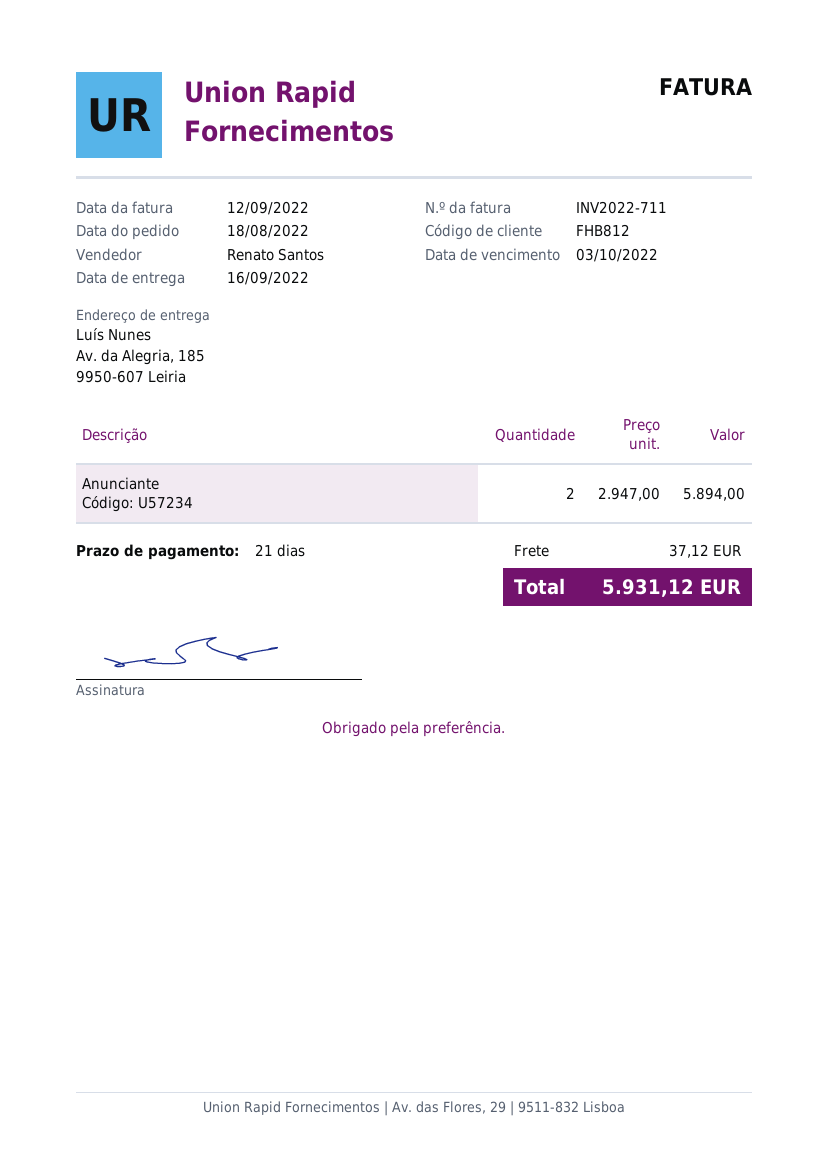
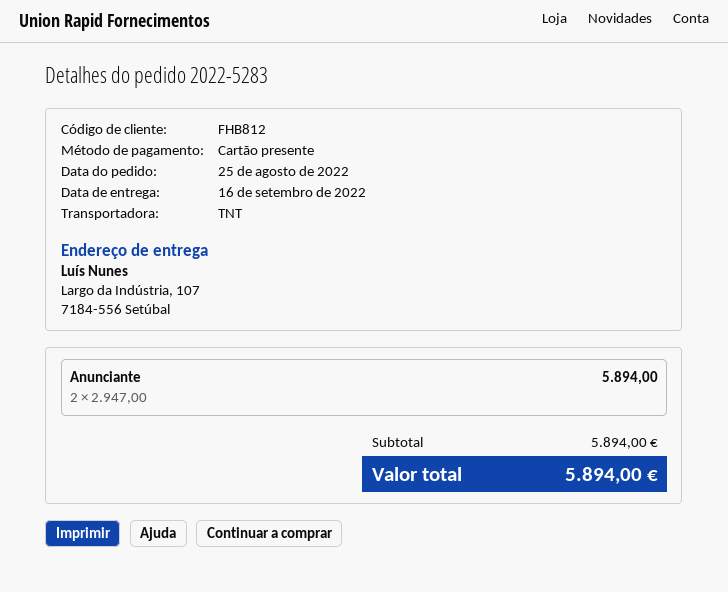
order date: 2022-08-18 -> 2022-08-25
ship to: Av. da Alegria, 185, 9950-607 Leiria -> Largo da Indústria, 107, 7184-556 Setúbal
shipping: 37.12 -> none
total: 5931.12 -> 5894.00

